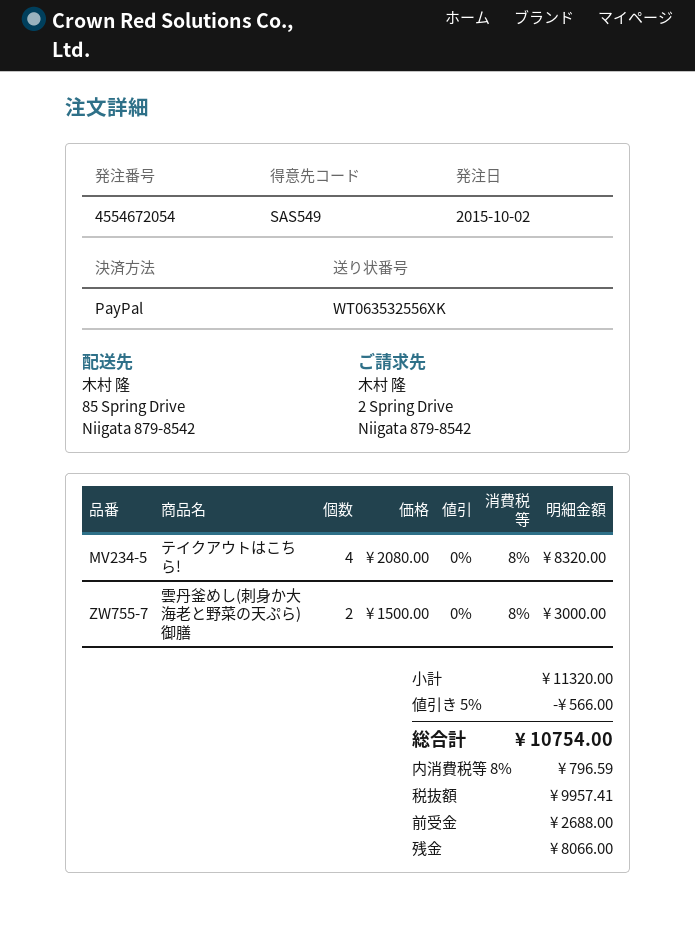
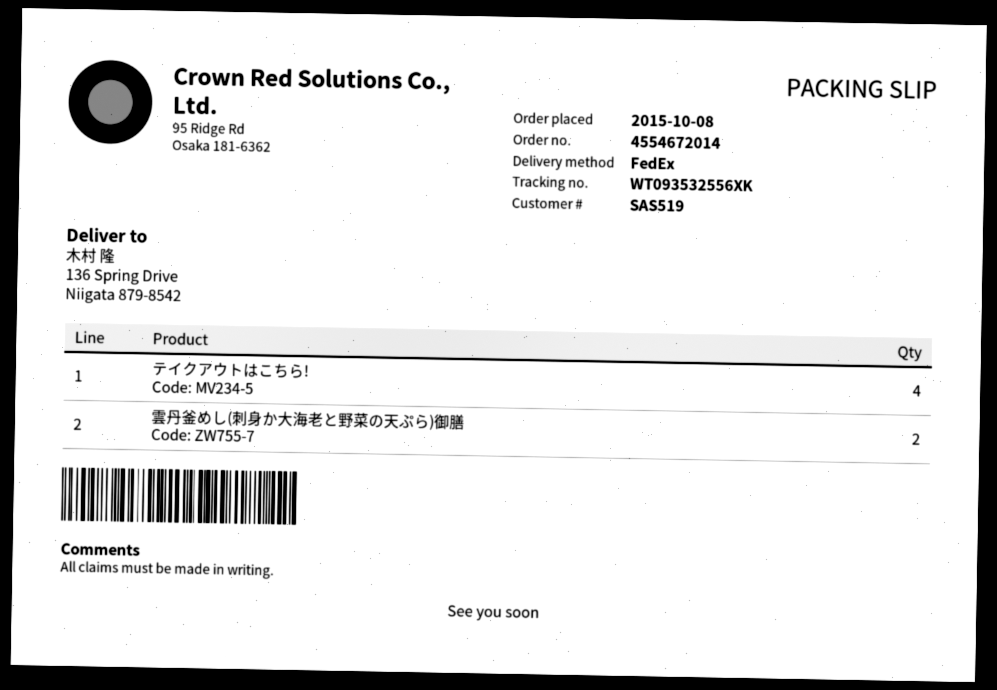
order number: 4554672054 -> 4554672014
order date: 2015-10-02 -> 2015-10-08
customer number: SAS549 -> SAS519
tracking number: WT063532556XK -> WT093532556XK
ship to: 85 Spring Drive, Niigata 879-8542 -> 136 Spring Drive, Niigata 879-8542

